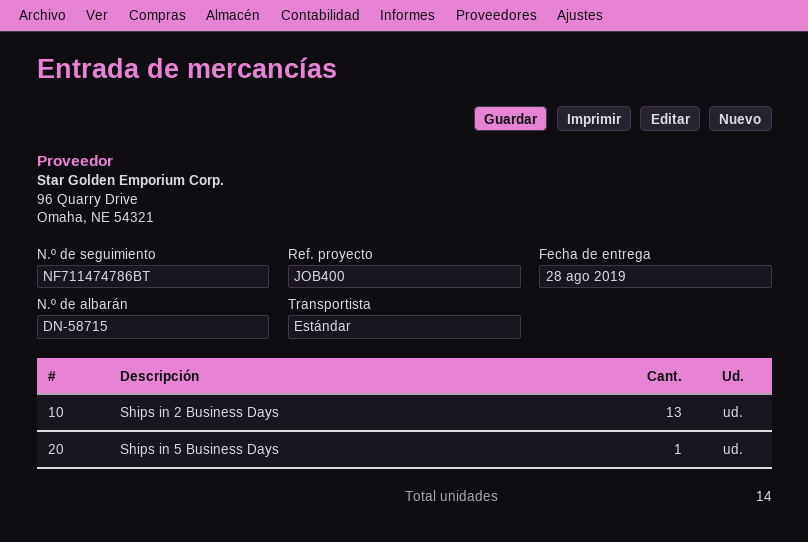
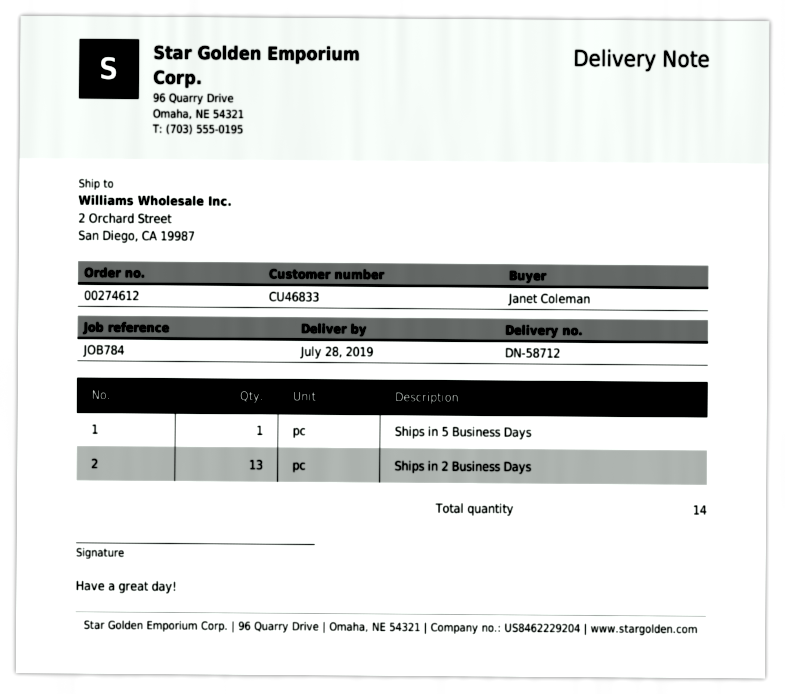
delivery note number: DN-58715 -> DN-58712
delivery date: 2019-08-28 -> 2019-07-28
reference: JOB400 -> JOB784

